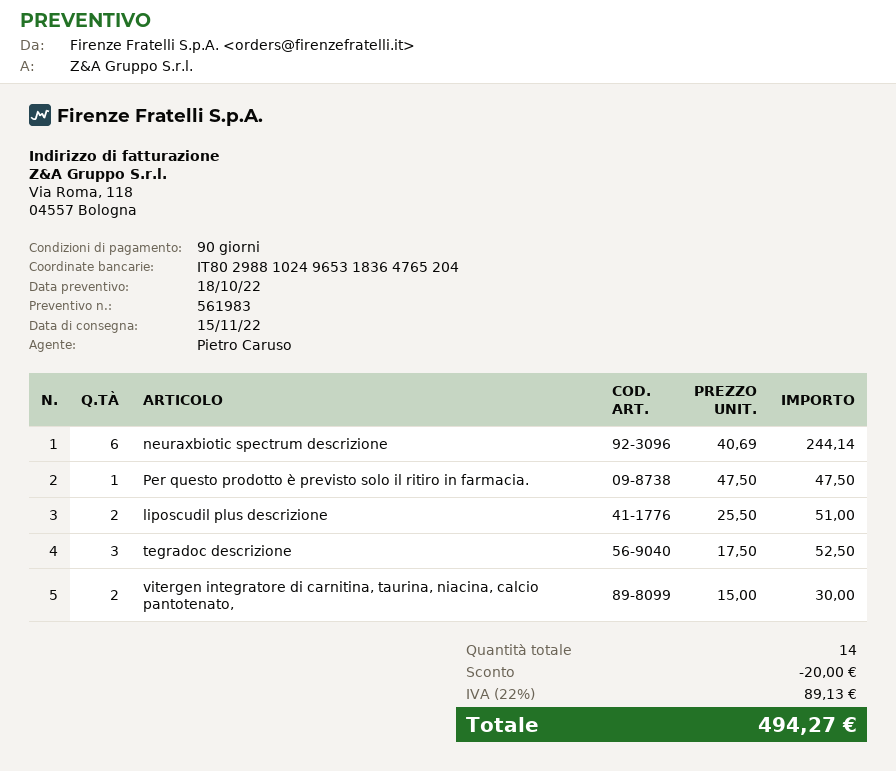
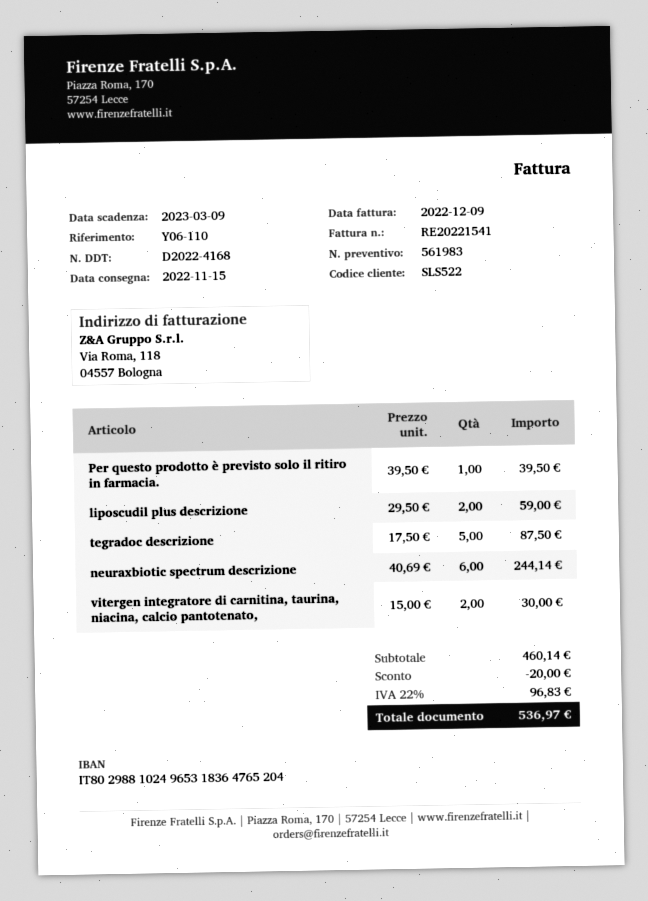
Per questo prodotto è previsto solo il ritiro in farmacia.: 1 x 47.50 = 47.50 -> 1 x 39.50 = 39.50
liposcudil plus descrizione: 2 x 25.50 = 51.00 -> 2 x 29.50 = 59.00
tegradoc descrizione: 3 x 17.50 = 52.50 -> 5 x 17.50 = 87.50
tax: 22% = 89.13 -> 22% = 96.83
total: 494.27 -> 536.97

